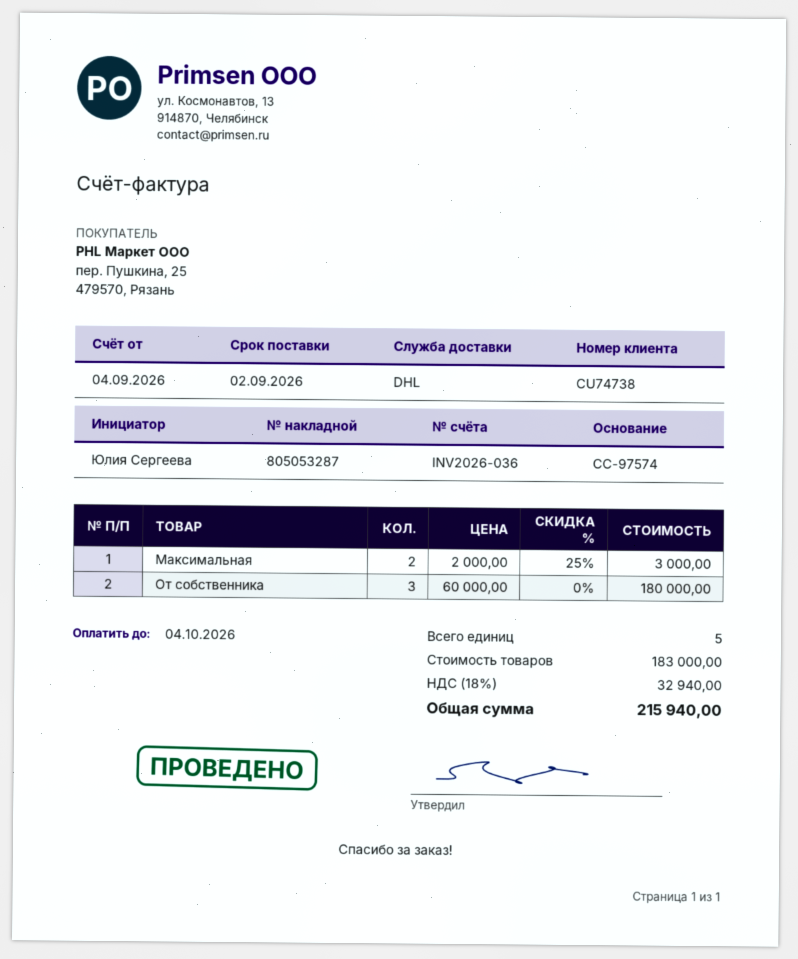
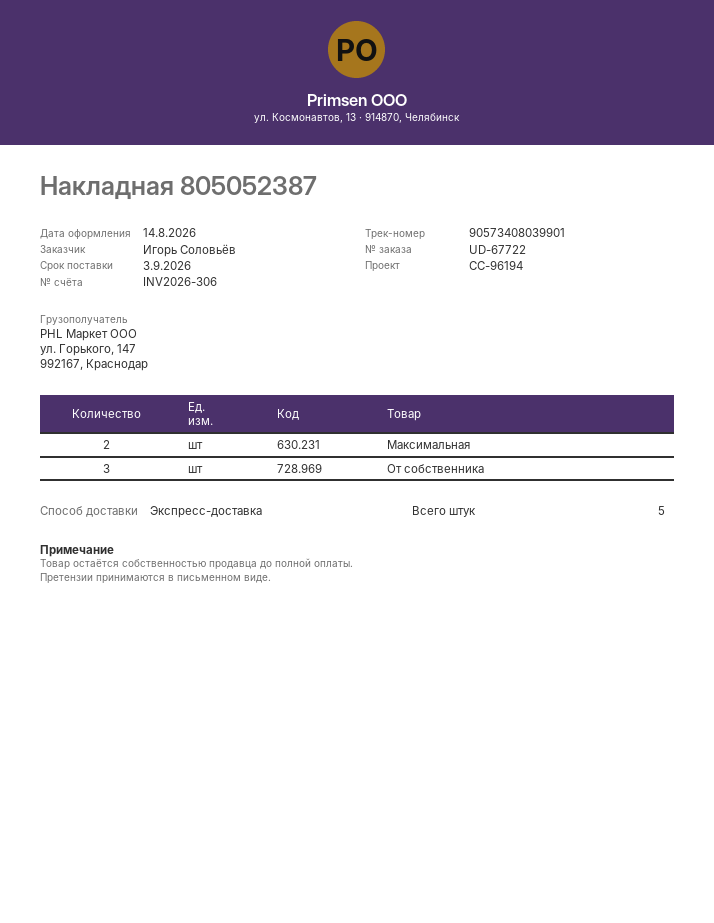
delivery note number: 805053287 -> 805052387
delivery date: 2026-09-02 -> 2026-09-03
invoice number: INV2026-036 -> INV2026-306
reference: CC-97574 -> CC-96194
ordered by: Юлия Сергеева -> Игорь Соловьёв
shipping method: DHL -> express

